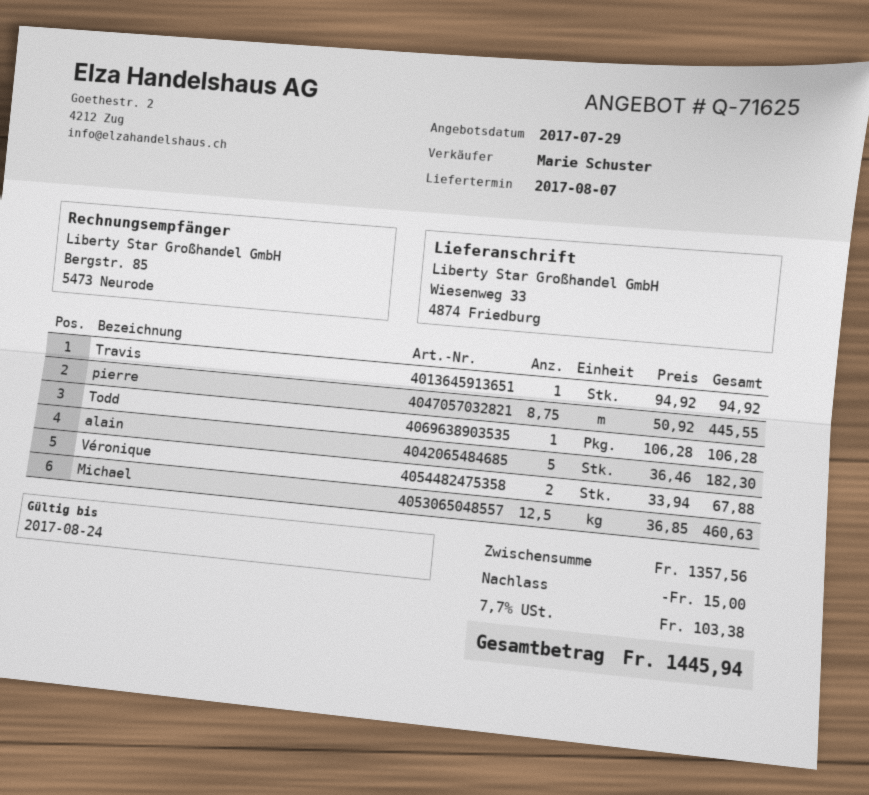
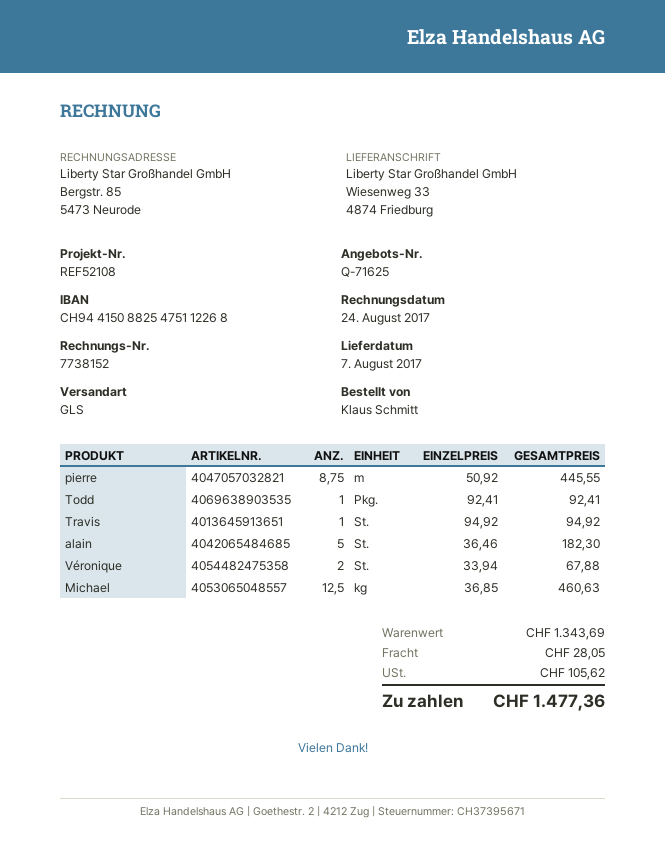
Todd: 1 x 106.28 = 106.28 -> 1 x 92.41 = 92.41
subtotal: 1357.56 -> 1343.69
discount: 15.00 -> none
shipping: none -> 28.05
tax: 103.38 -> 105.62
total: 1445.94 -> 1477.36

